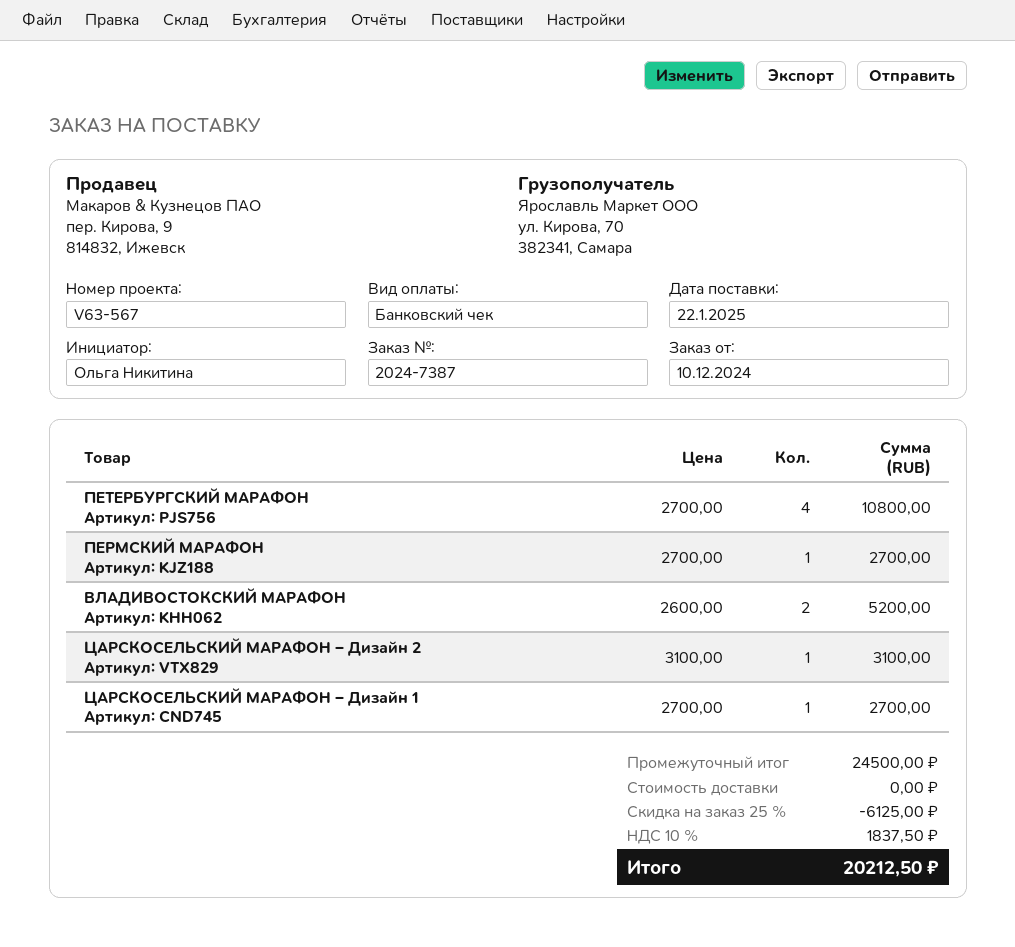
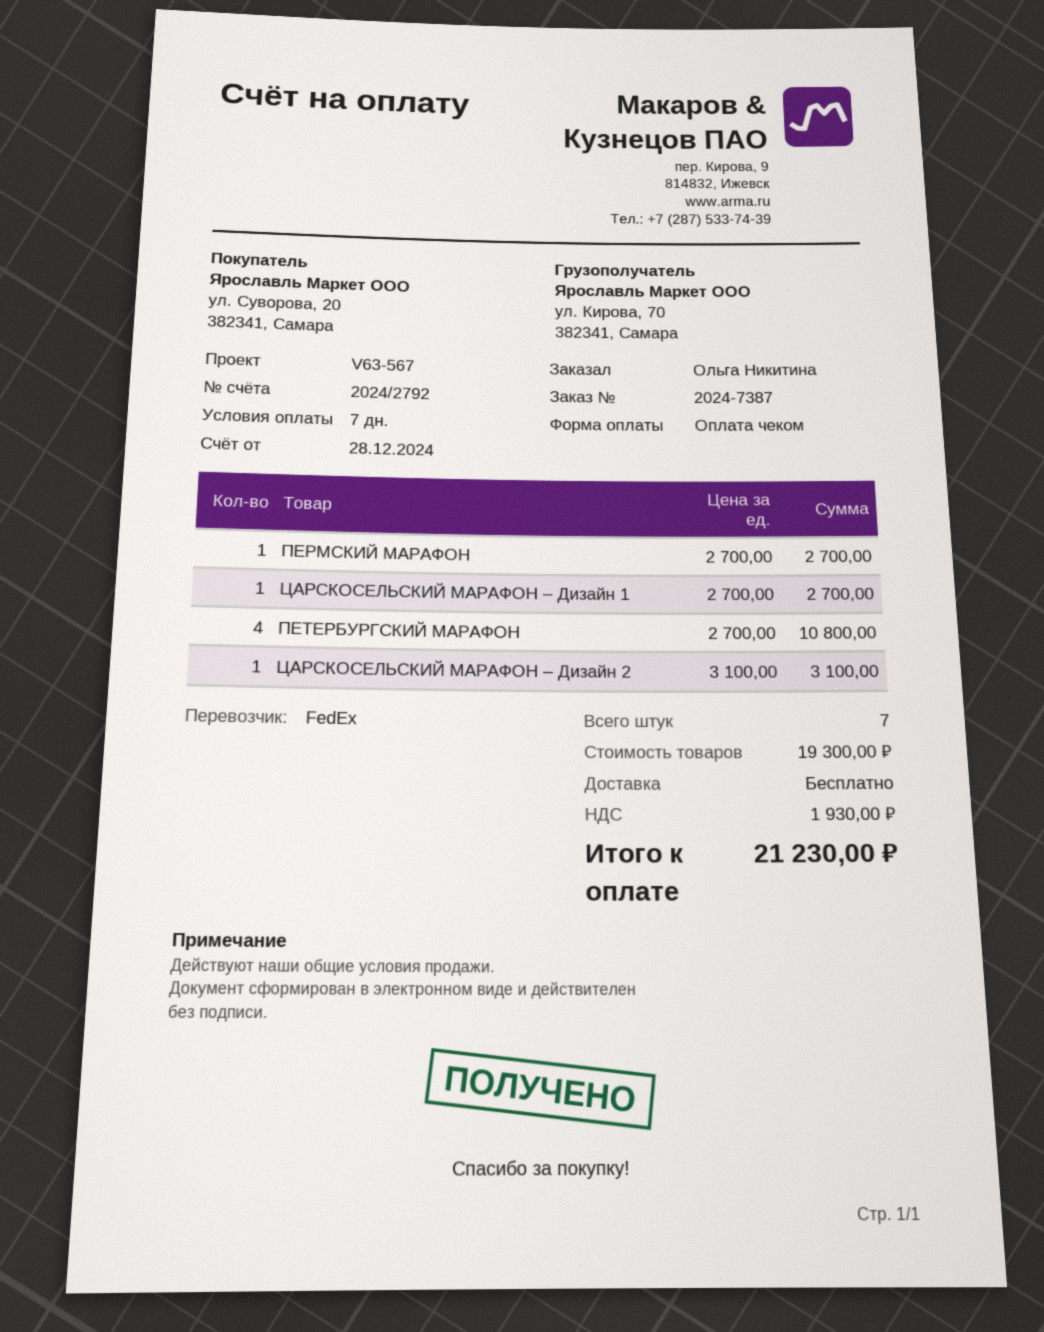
ВЛАДИВОСТОКСКИЙ МАРАФОН: 2 x 2600.00 = 5200.00 -> none
subtotal: 24500.00 -> 19300.00
discount: 25% = 6125.00 -> none
tax: 1837.50 -> 1930.00
total: 20212.50 -> 21230.00

